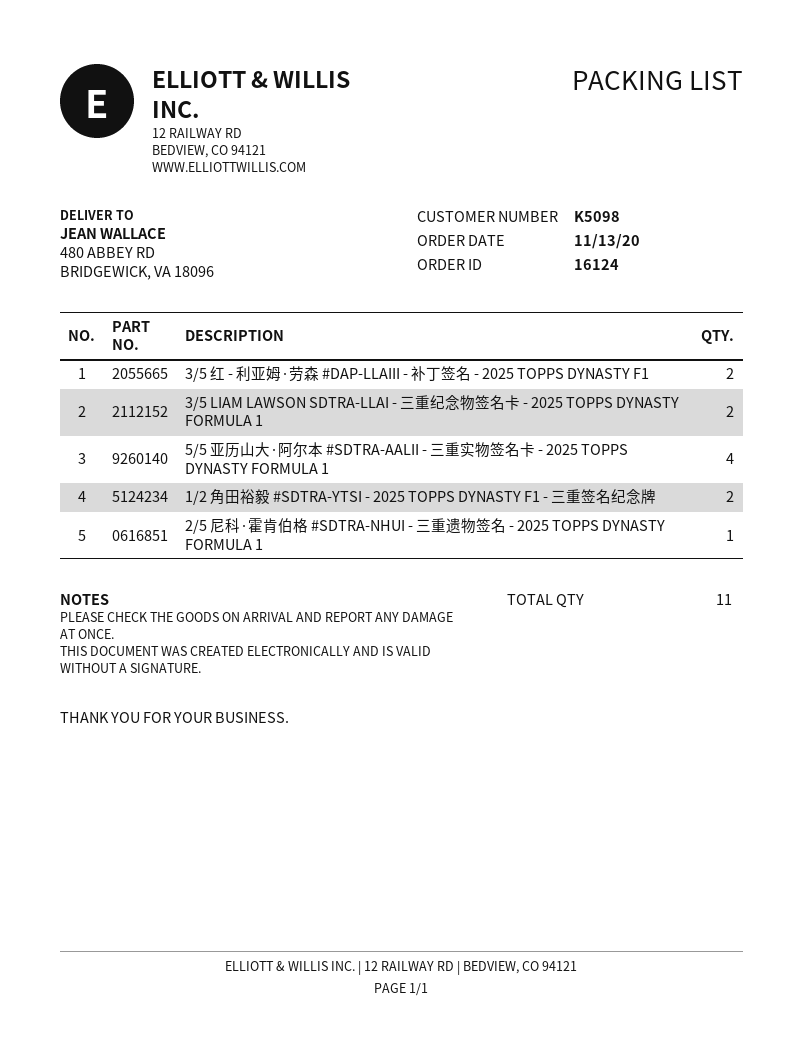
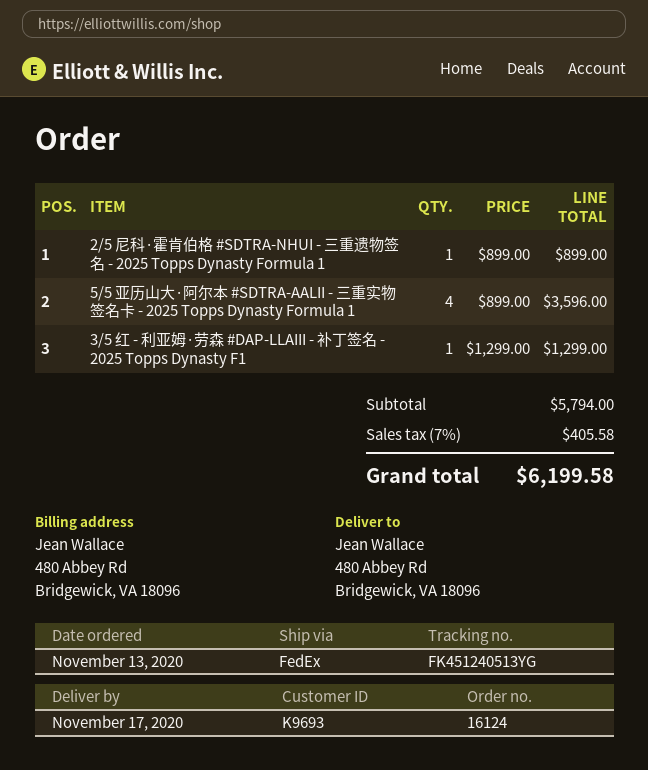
customer number: K5098 -> K9693
3/5 红 - 利亚姆·劳森 #DAP-LLAIII - 补丁签名 - 2025 TOPPS DYNASTY F1: 2 -> 1
3/5 LIAM LAWSON SDTRA-LLAI - 三重纪念物签名卡 - 2025 TOPPS DYNASTY FORMULA 1: 2 -> none
1/2 角田裕毅 #SDTRA-YTSI - 2025 TOPPS DYNASTY F1 - 三重签名纪念牌: 2 -> none

